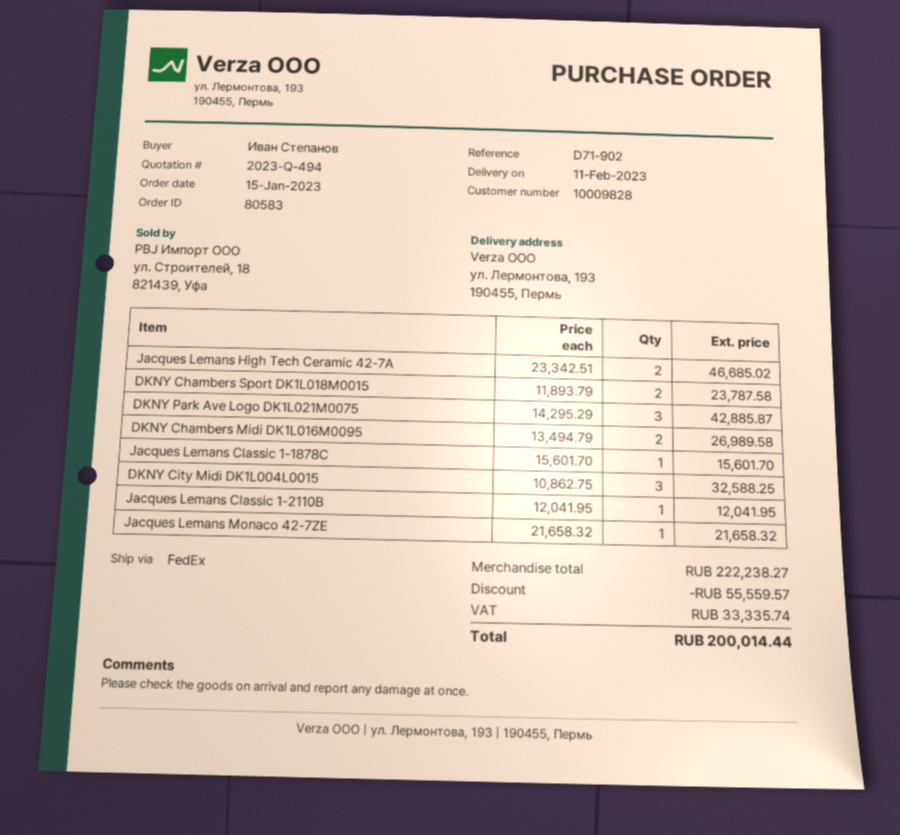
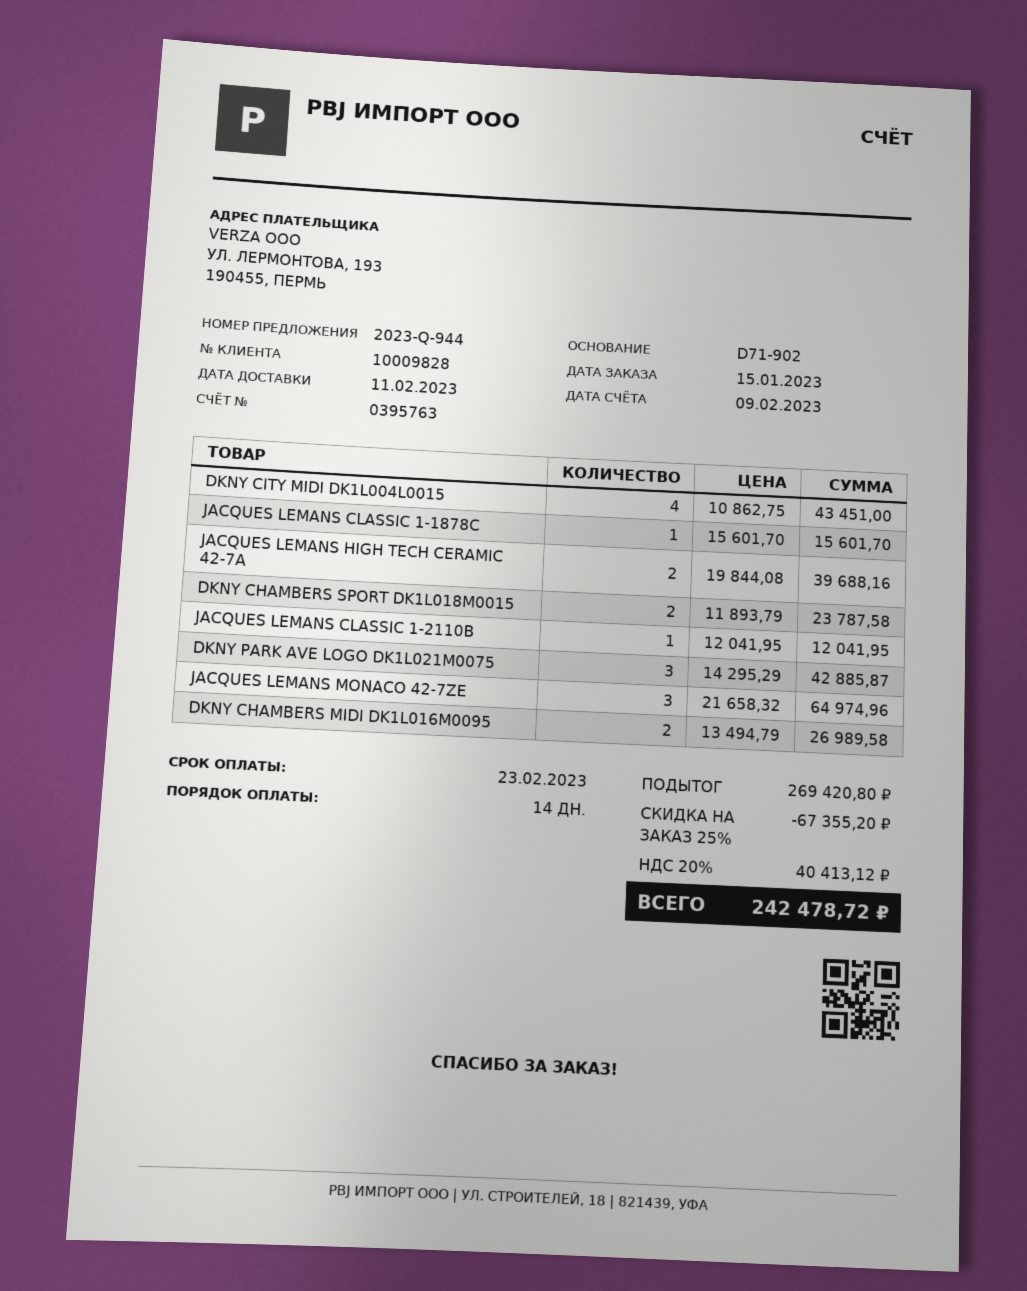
quote number: 2023-Q-494 -> 2023-Q-944
Jacques Lemans High Tech Ceramic 42-7A: 2 x 23342.51 = 46685.02 -> 2 x 19844.08 = 39688.16
DKNY City Midi DK1L004L0015: 3 x 10862.75 = 32588.25 -> 4 x 10862.75 = 43451.00
Jacques Lemans Monaco 42-7ZE: 1 x 21658.32 = 21658.32 -> 3 x 21658.32 = 64974.96
subtotal: 222238.27 -> 269420.80
discount: 55559.57 -> 67355.20
tax: 33335.74 -> 40413.12
total: 200014.44 -> 242478.72

